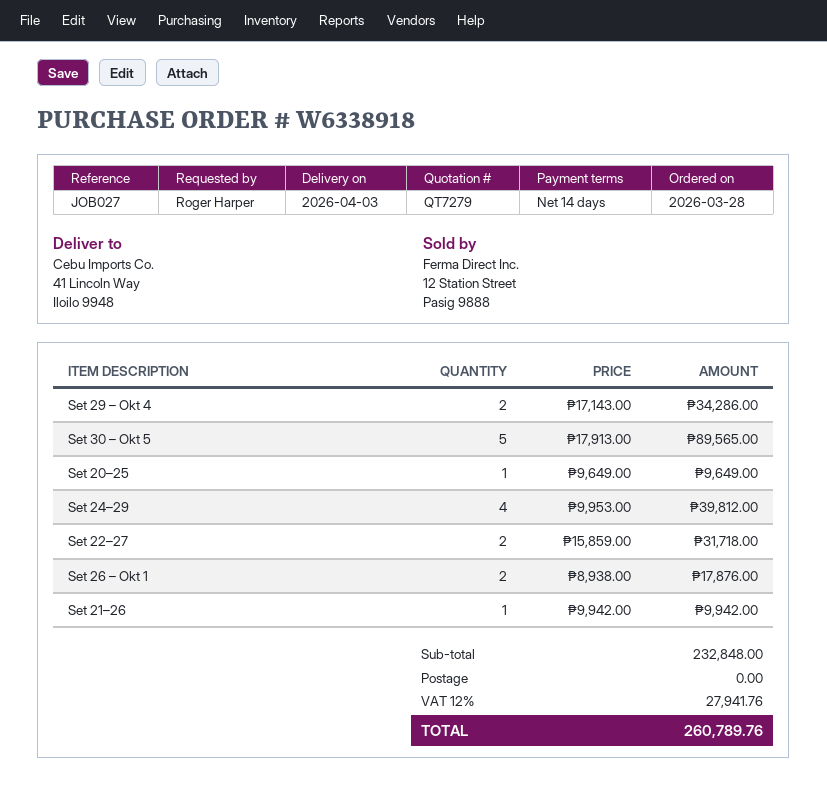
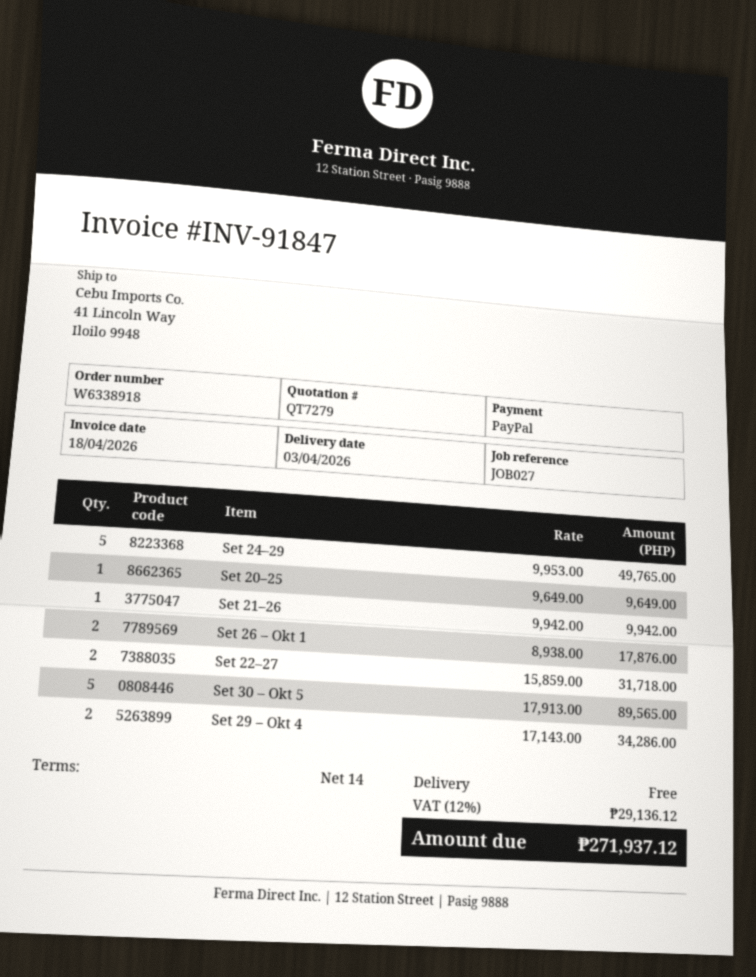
Set 24–29: 4 x 9953.00 = 39812.00 -> 5 x 9953.00 = 49765.00
tax: 12% = 27941.76 -> 12% = 29136.12
total: 260789.76 -> 271937.12

